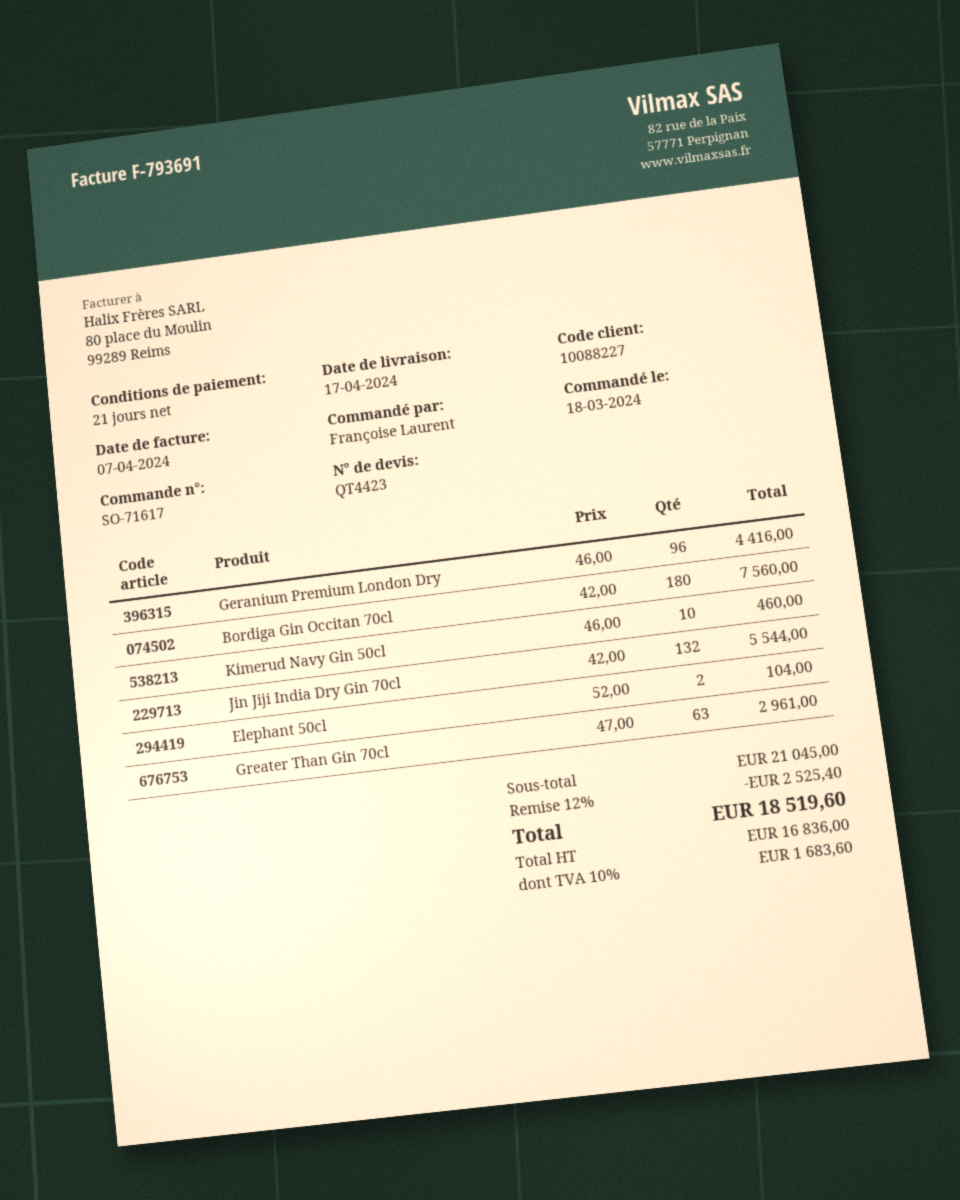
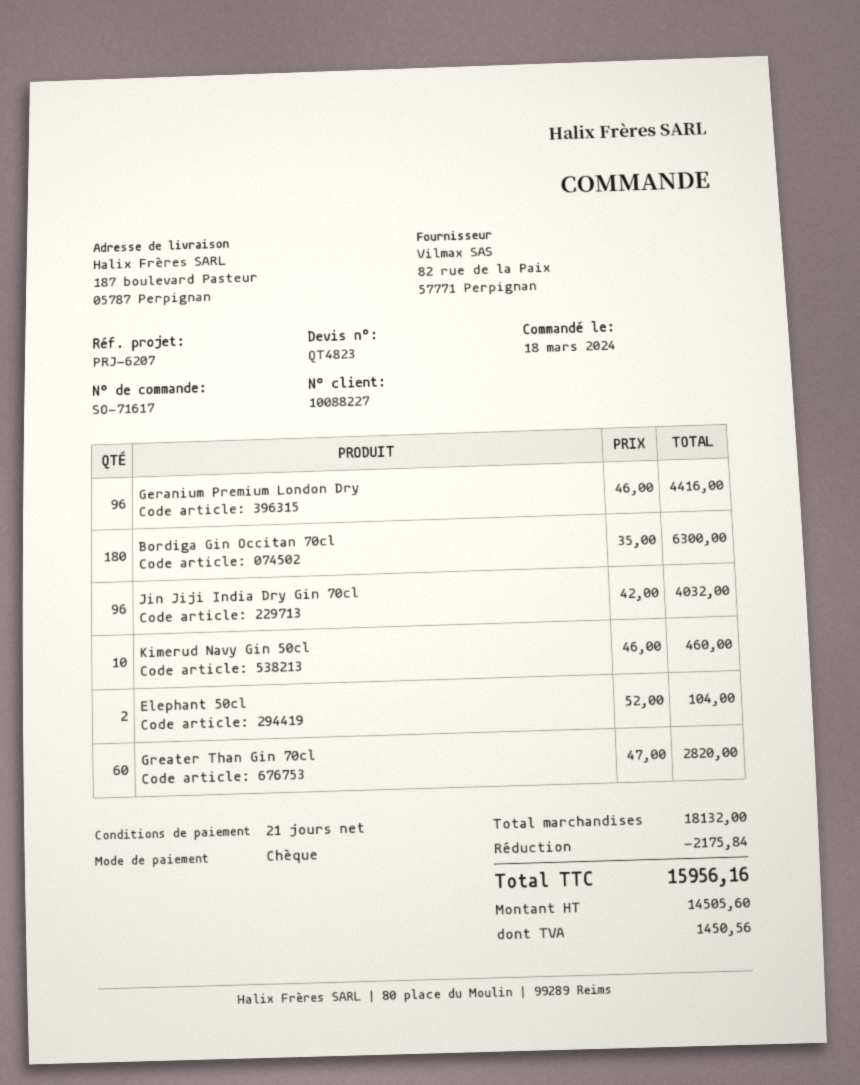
quote number: QT4423 -> QT4823
Bordiga Gin Occitan 70cl: 180 x 42.00 = 7560.00 -> 180 x 35.00 = 6300.00
Jin Jiji India Dry Gin 70cl: 132 x 42.00 = 5544.00 -> 96 x 42.00 = 4032.00
Greater Than Gin 70cl: 63 x 47.00 = 2961.00 -> 60 x 47.00 = 2820.00
subtotal: 21045.00 -> 18132.00
discount: 2525.40 -> 2175.84
net: 16836.00 -> 14505.60
tax: 1683.60 -> 1450.56
total: 18519.60 -> 15956.16

